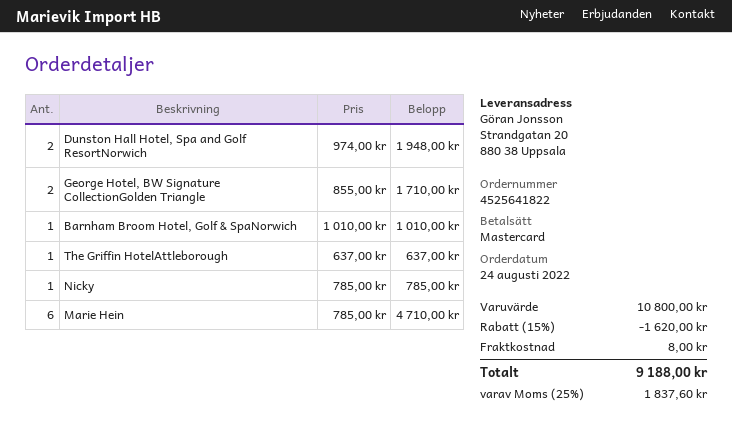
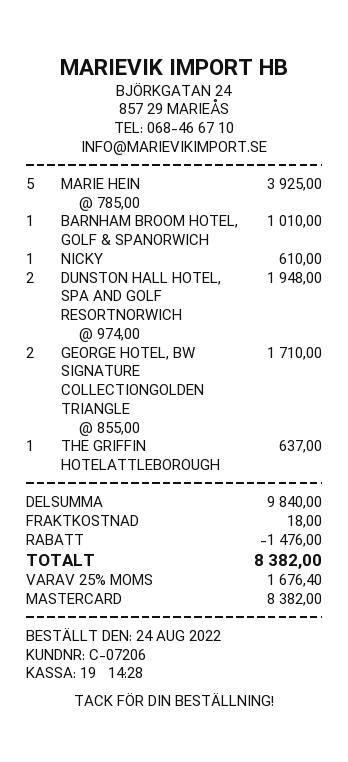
Nicky: 1 x 785.00 = 785.00 -> 1 x 610.00 = 610.00
Marie Hein: 6 x 785.00 = 4710.00 -> 5 x 785.00 = 3925.00
subtotal: 10800.00 -> 9840.00
discount: 1620.00 -> 1476.00
shipping: 8.00 -> 18.00
tax: 25% = 1837.60 -> 25% = 1676.40
total: 9188.00 -> 8382.00

